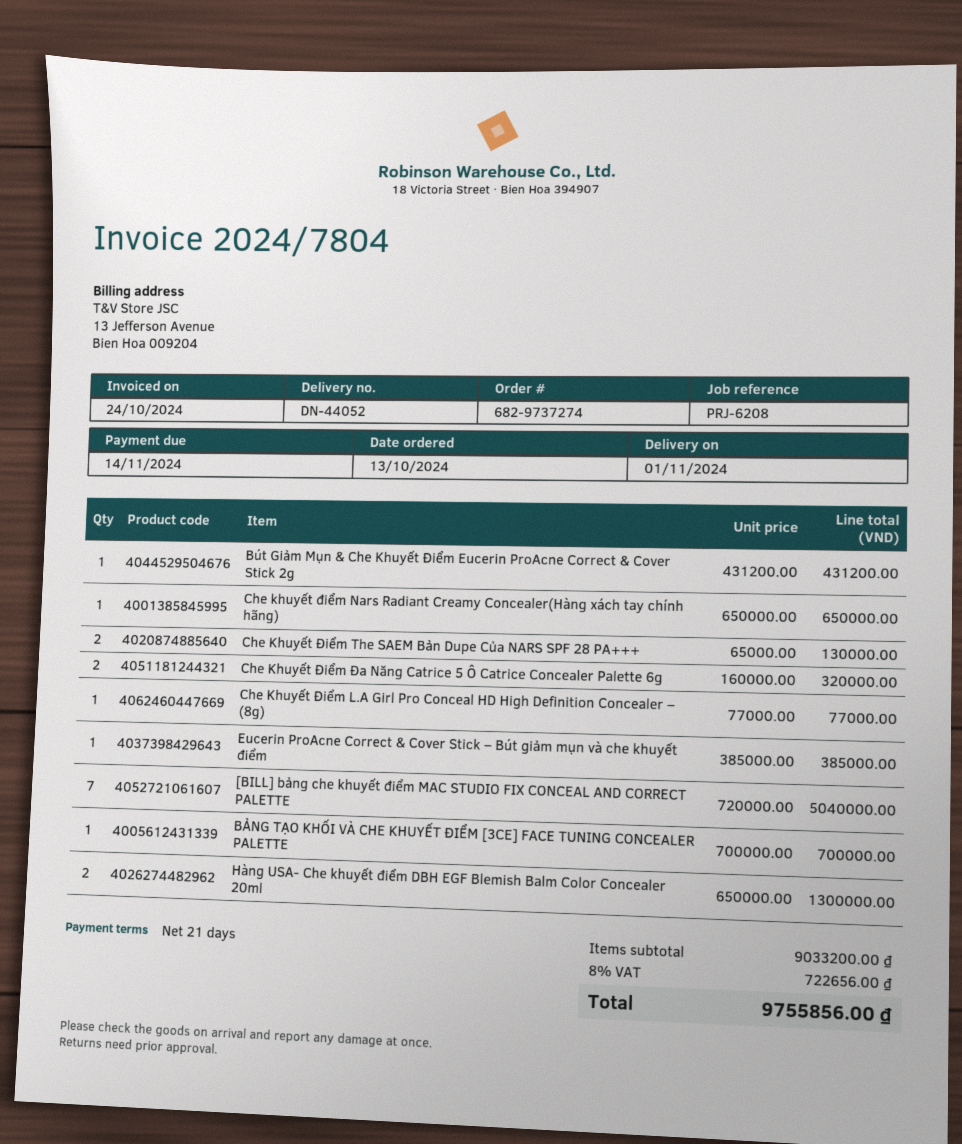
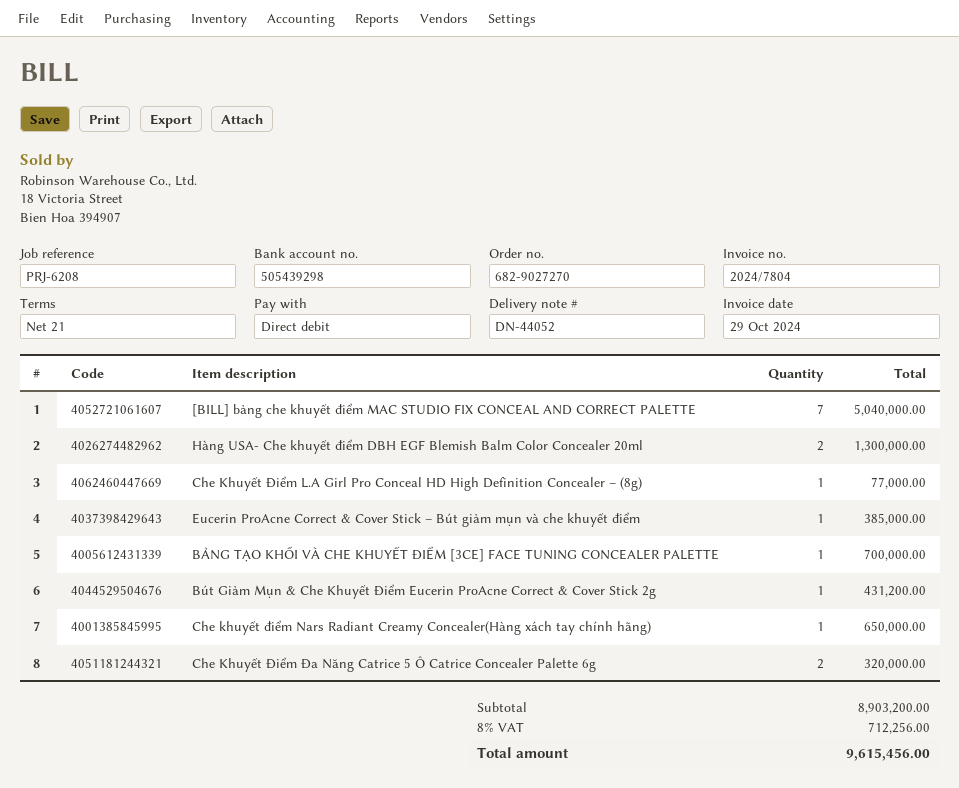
order number: 682-9737274 -> 682-9027270
invoice date: 2024-10-24 -> 2024-10-29
Che Khuyết Điểm The SAEM Bản Dupe Của NARS SPF 28 PA+++: 2 for 130000.00 -> none
subtotal: 9033200.00 -> 8903200.00
tax: 8% = 722656.00 -> 8% = 712256.00
total: 9755856.00 -> 9615456.00

